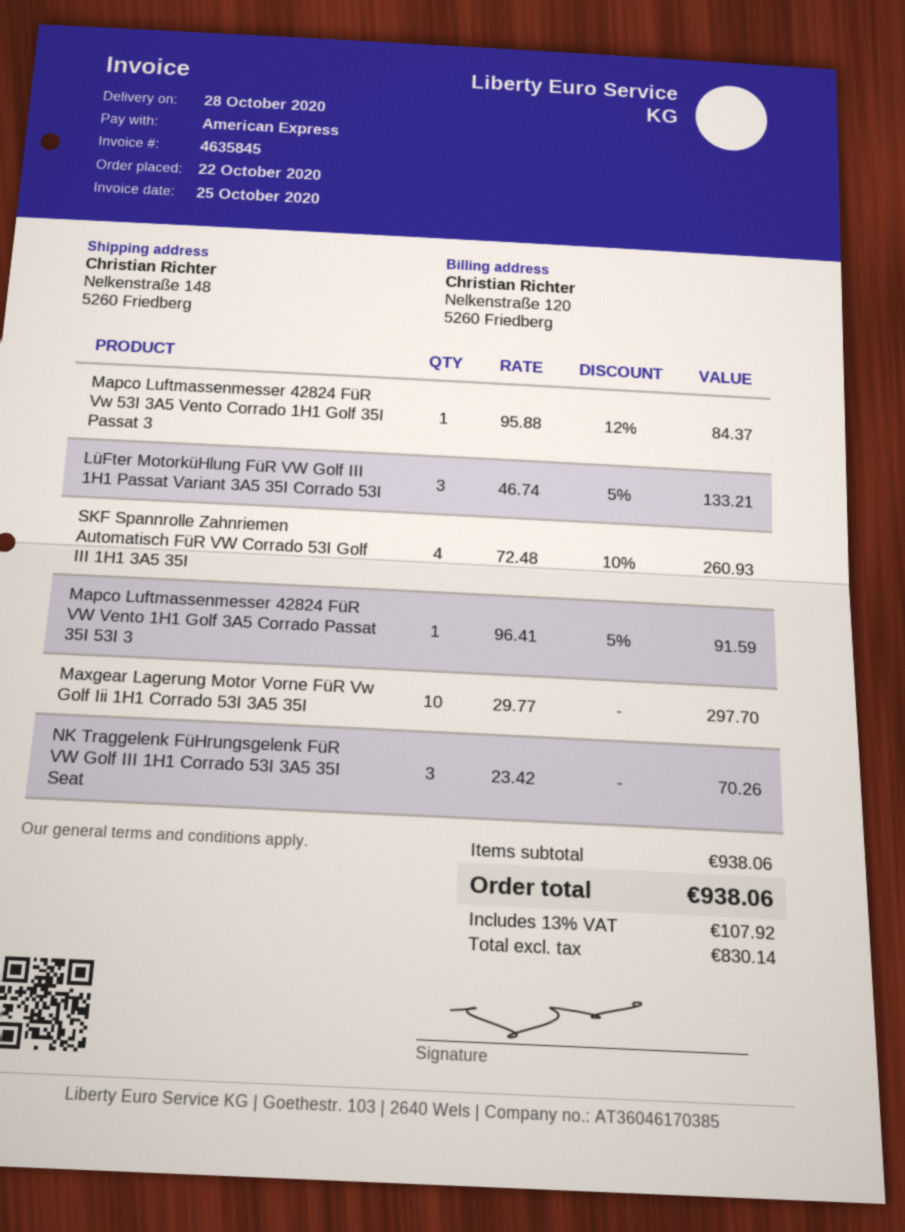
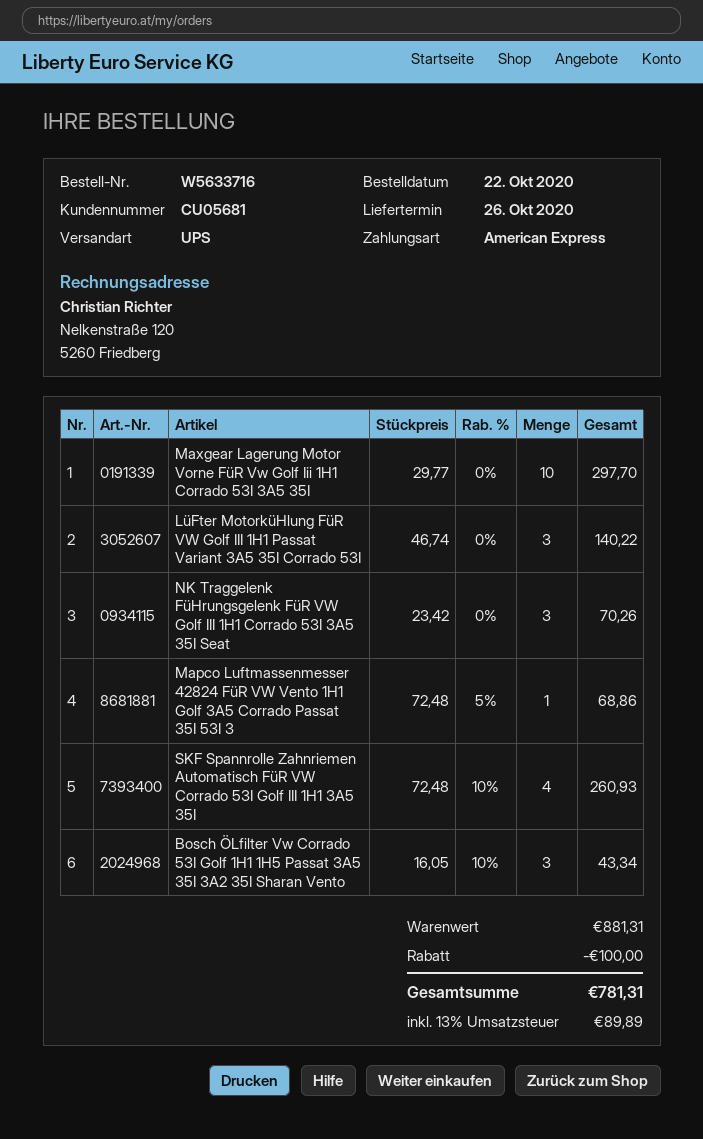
delivery date: 2020-10-28 -> 2020-10-26
Mapco Luftmassenmesser 42824 FüR Vw 53I 3A5 Vento Corrado 1H1 Golf 35I Passat 3: 1 x 95.88 - 12% = 84.37 -> none
LüFter MotorküHlung FüR VW Golf III 1H1 Passat Variant 3A5 35I Corrado 53I: 3 x 46.74 - 5% = 133.21 -> 3 x 46.74 = 140.22
Mapco Luftmassenmesser 42824 FüR VW Vento 1H1 Golf 3A5 Corrado Passat 35I 53I 3: 1 x 96.41 - 5% = 91.59 -> 1 x 72.48 - 5% = 68.86
Bosch ÖLfilter Vw Corrado 53I Golf 1H1 1H5 Passat 3A5 35I 3A2 35I Sharan Vento: none -> 3 x 16.05 - 10% = 43.34
subtotal: 938.06 -> 881.31
discount: none -> 100.00
tax: 13% = 107.92 -> 13% = 89.89
total: 938.06 -> 781.31

